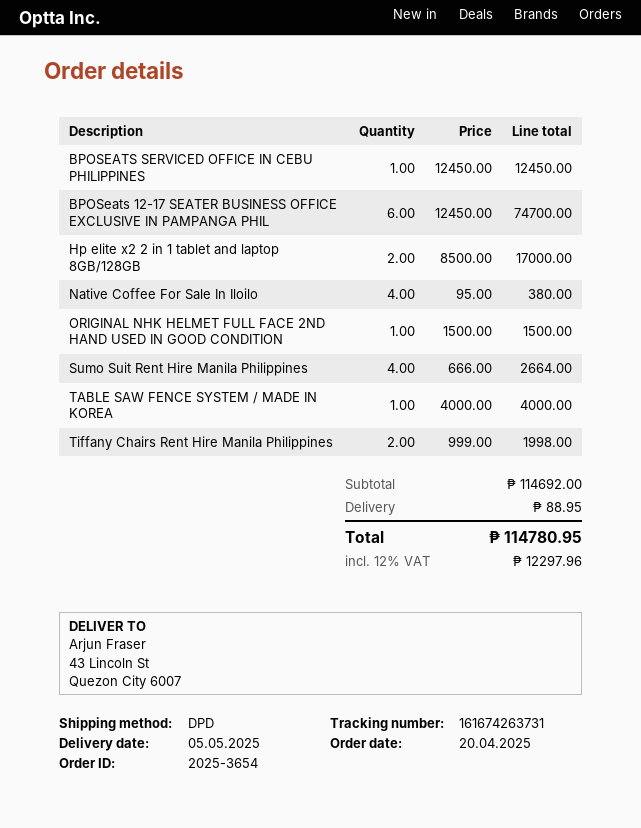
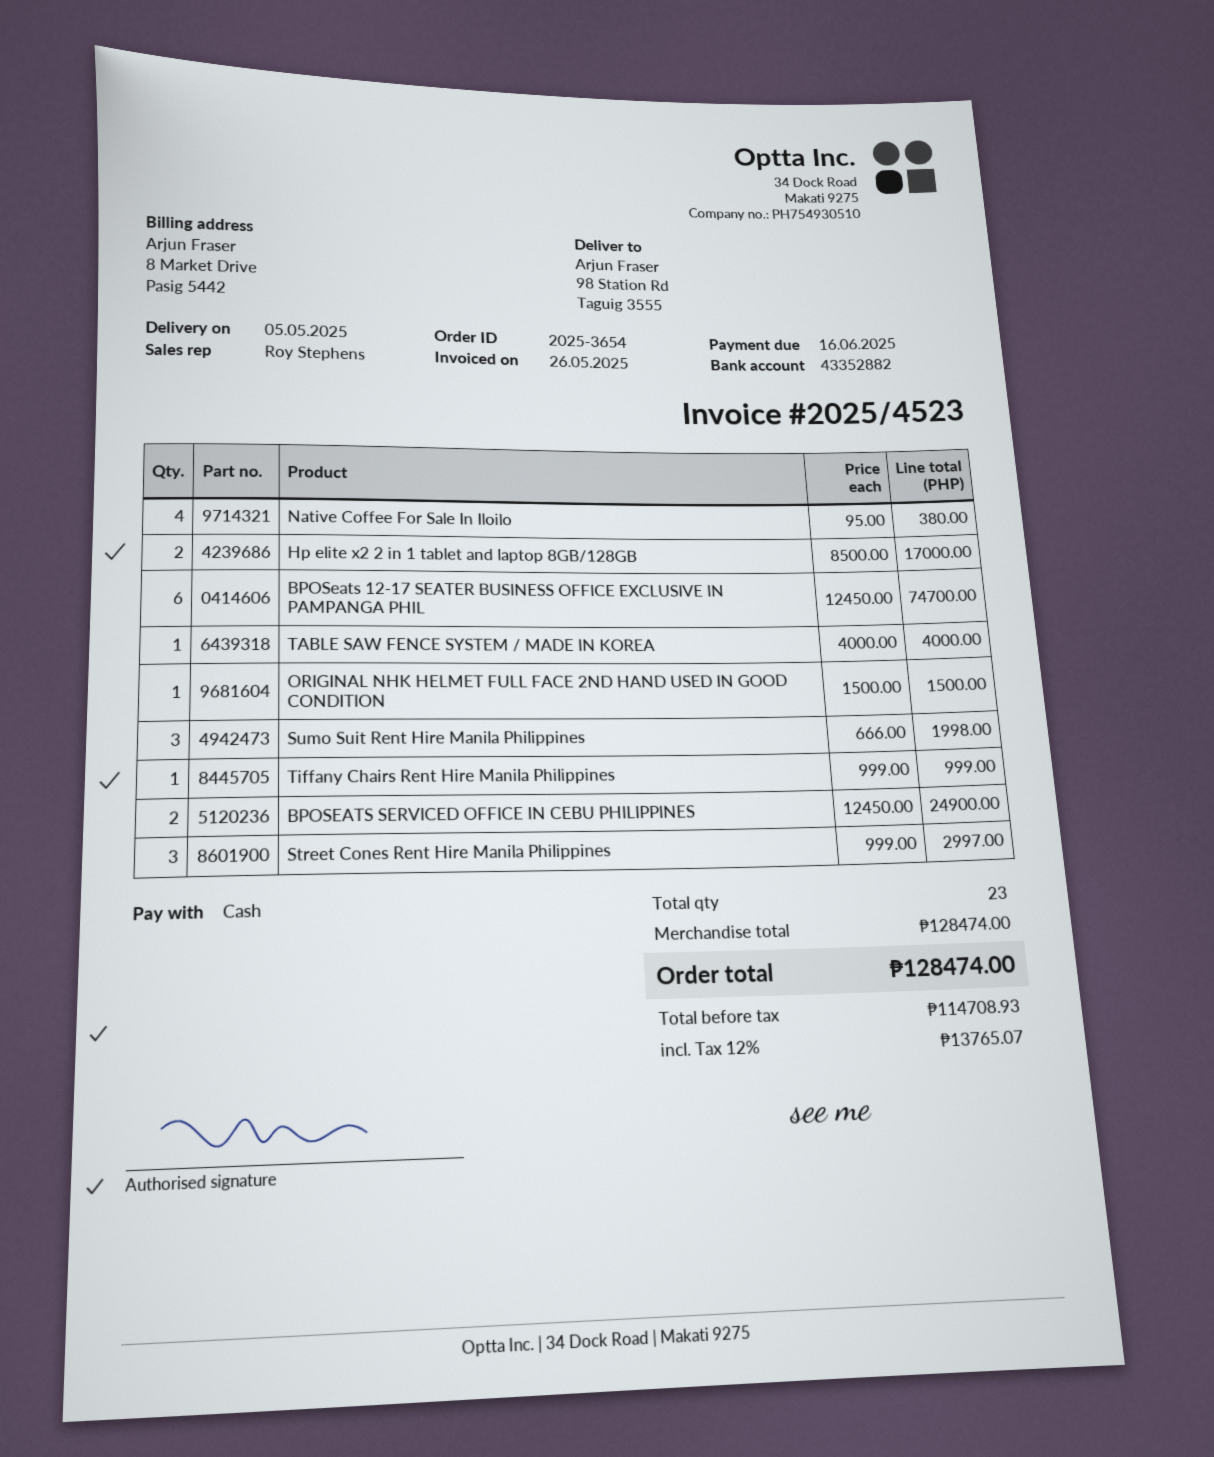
ship to: 43 Lincoln St, Quezon City 6007 -> 98 Station Rd, Taguig 3555
BPOSEATS SERVICED OFFICE IN CEBU PHILIPPINES: 1 x 12450.00 = 12450.00 -> 2 x 12450.00 = 24900.00
Sumo Suit Rent Hire Manila Philippines: 4 x 666.00 = 2664.00 -> 3 x 666.00 = 1998.00
Tiffany Chairs Rent Hire Manila Philippines: 2 x 999.00 = 1998.00 -> 1 x 999.00 = 999.00
Street Cones Rent Hire Manila Philippines: none -> 3 x 999.00 = 2997.00
subtotal: 114692.00 -> 128474.00
shipping: 88.95 -> none
tax: 12% = 12297.96 -> 12% = 13765.07
total: 114780.95 -> 128474.00

